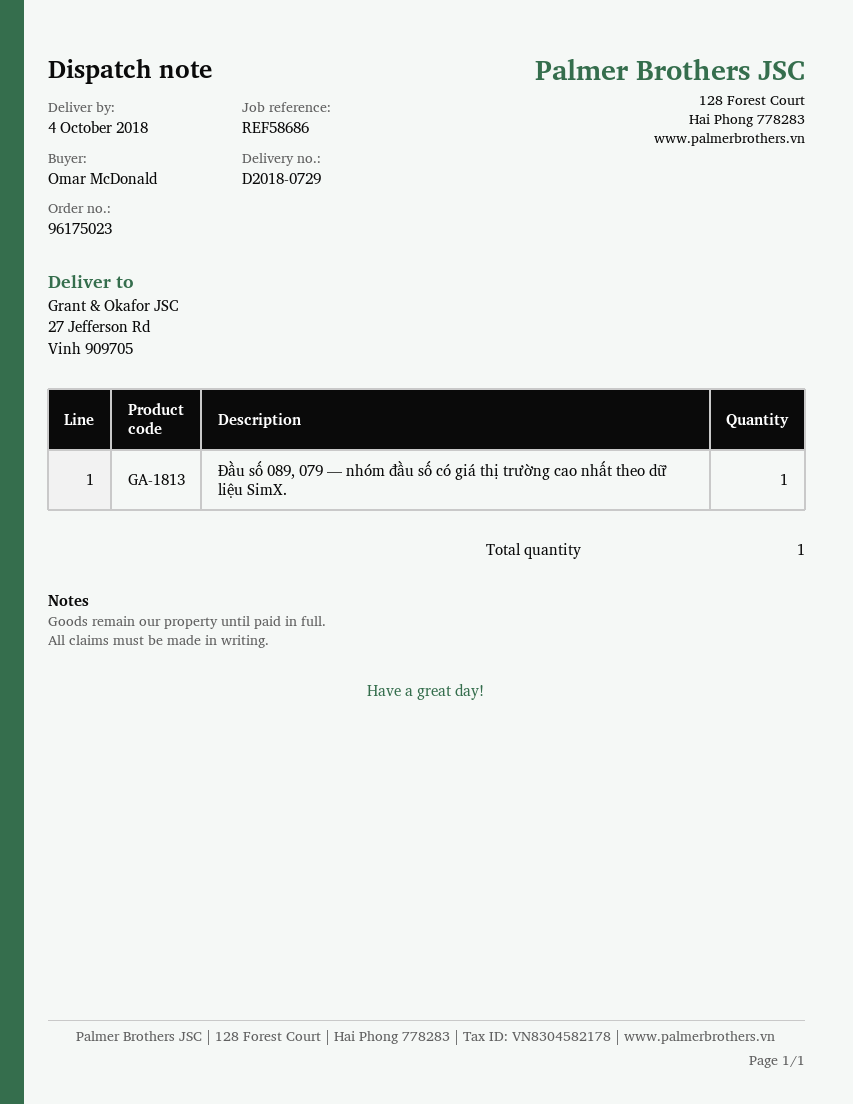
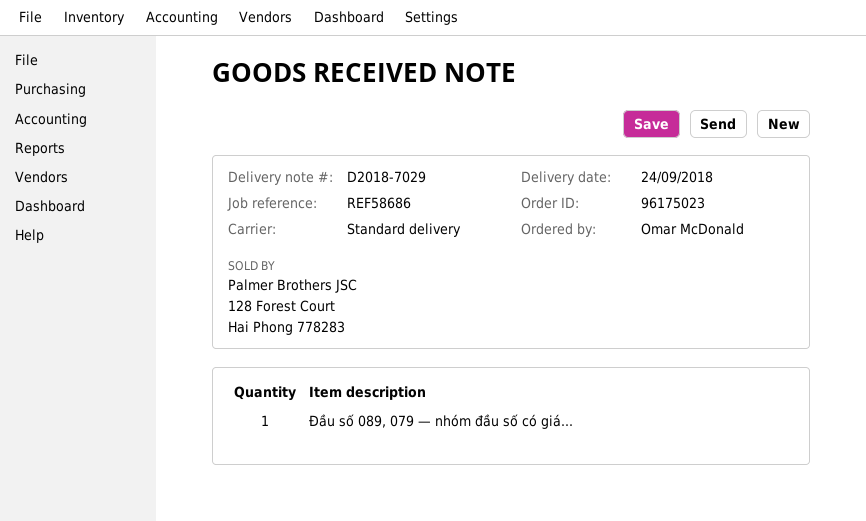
delivery note number: D2018-0729 -> D2018-7029
delivery date: 2018-10-04 -> 2018-09-24

